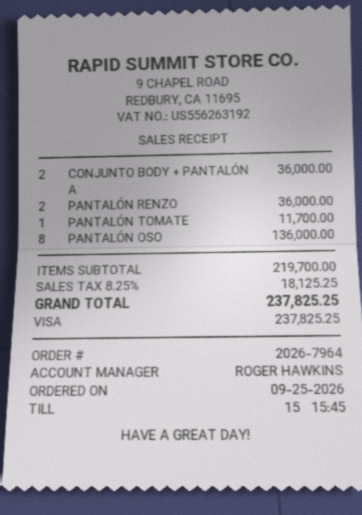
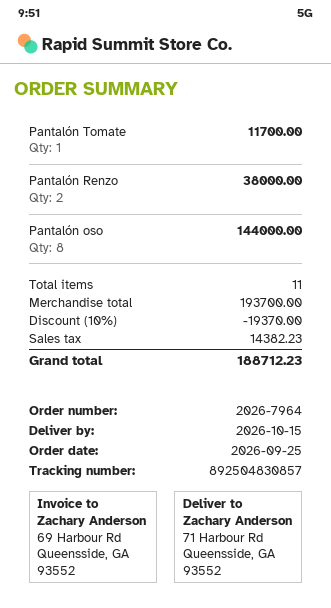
CONJUNTO BODY + PANTALÓN A: 2 for 36000.00 -> none
PANTALÓN RENZO: 2 for 36000.00 -> 2 for 38000.00
PANTALÓN OSO: 8 for 136000.00 -> 8 for 144000.00
subtotal: 219700.00 -> 193700.00
discount: none -> 10% = 19370.00
tax: 18125.25 -> 14382.23
total: 237825.25 -> 188712.23

